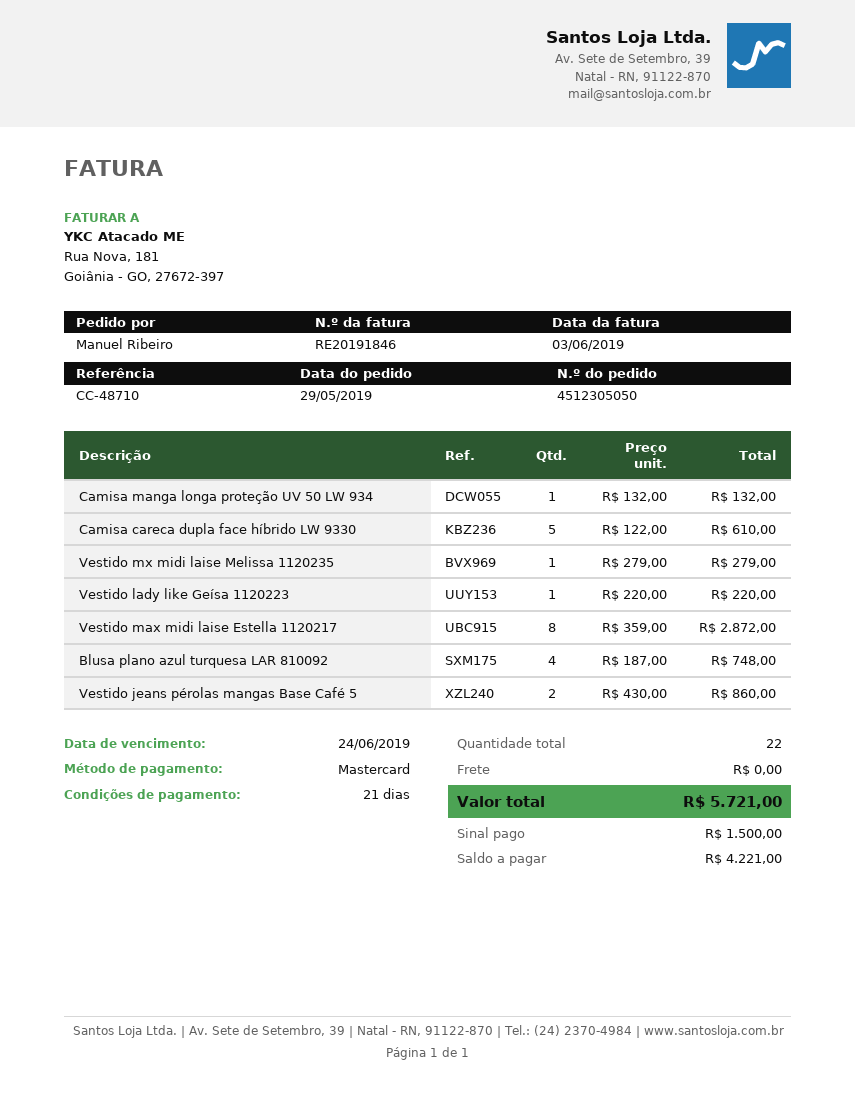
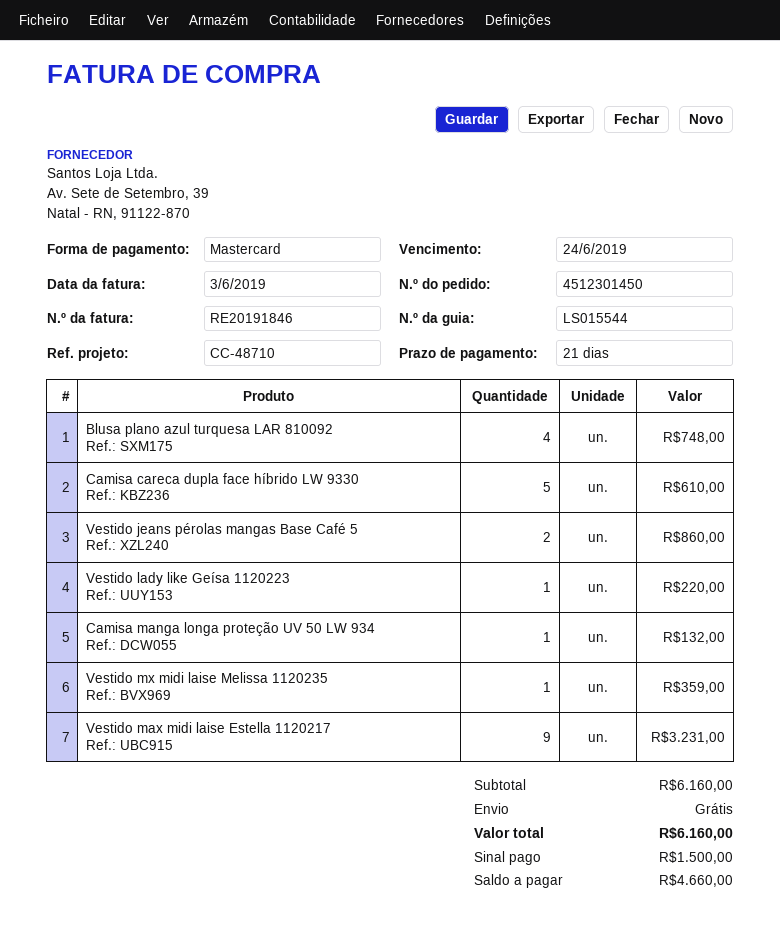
order number: 4512305050 -> 4512301450
Vestido mx midi laise Melissa 1120235: 1 for 279.00 -> 1 for 359.00
Vestido max midi laise Estella 1120217: 8 for 2872.00 -> 9 for 3231.00
total: 5721.00 -> 6160.00
balance: 4221.00 -> 4660.00

